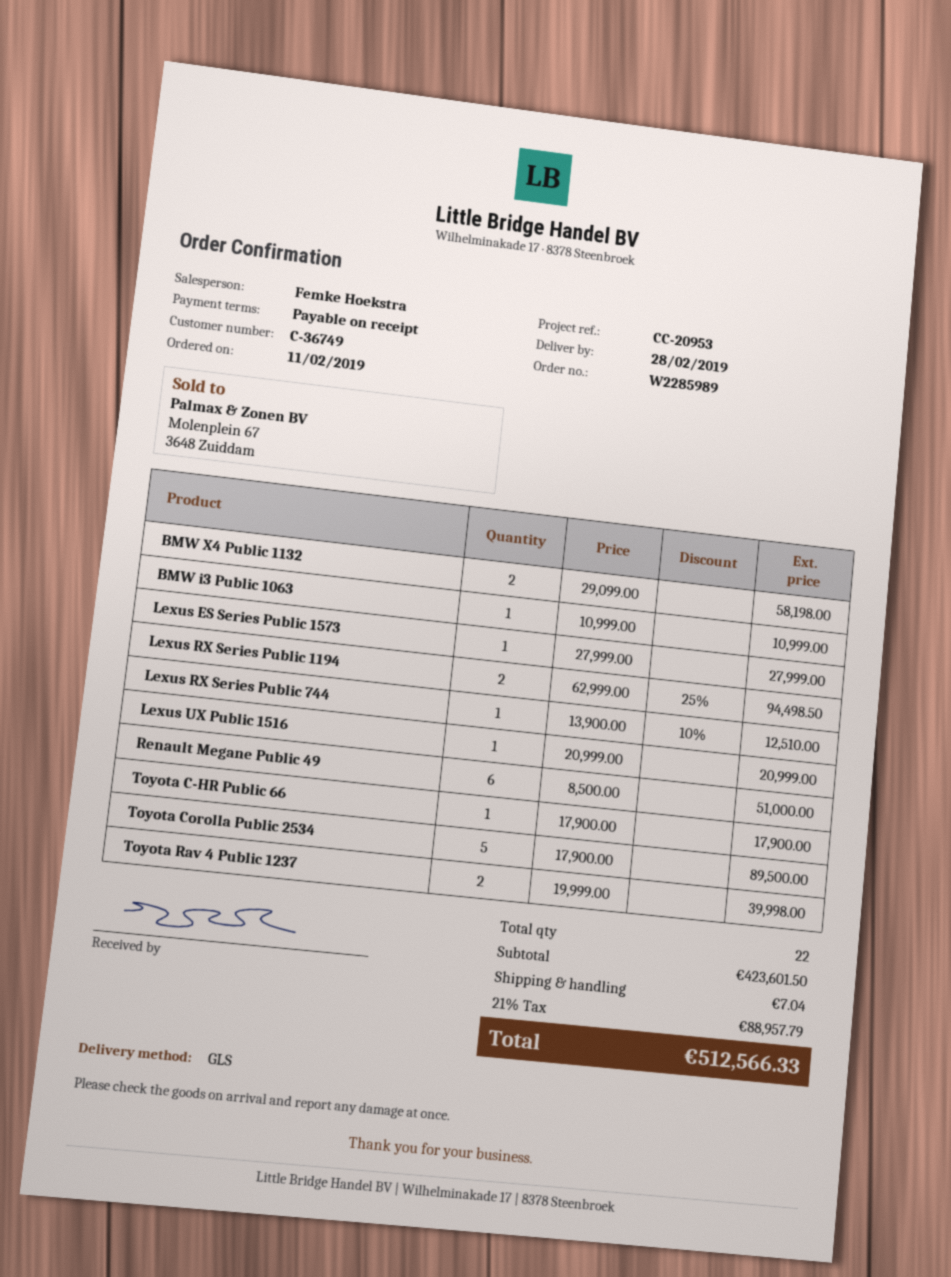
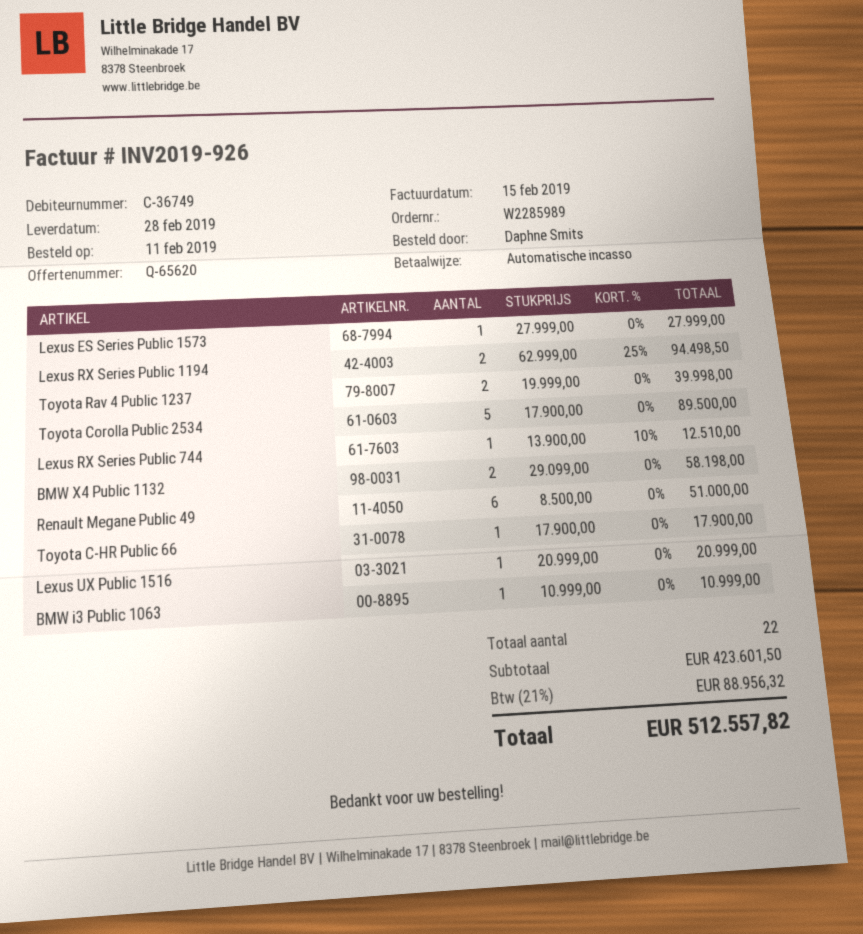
shipping: 7.04 -> none
tax: 21% = 88957.79 -> 21% = 88956.32
total: 512566.33 -> 512557.82

